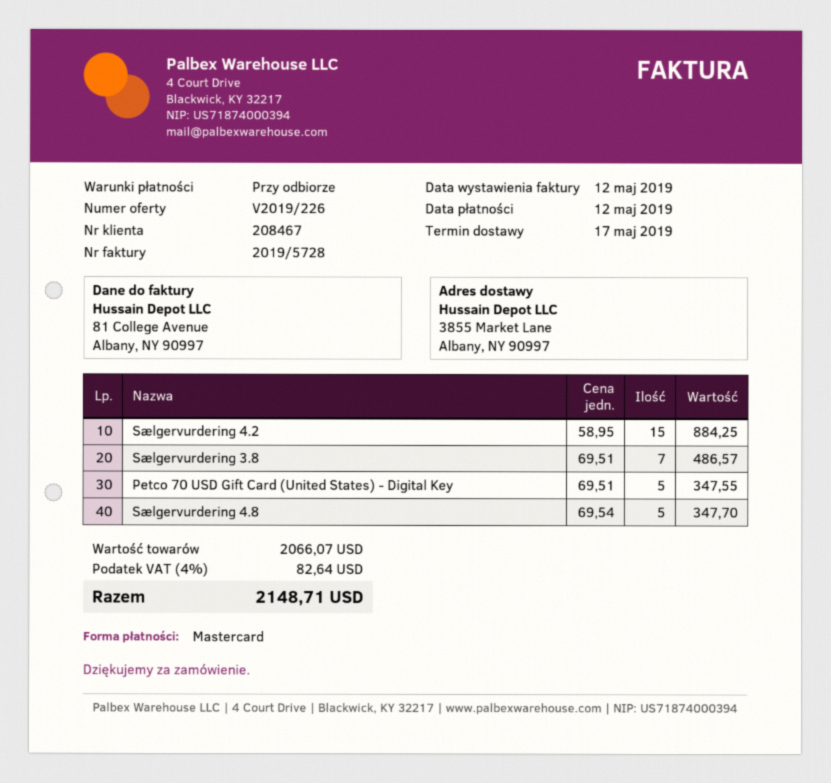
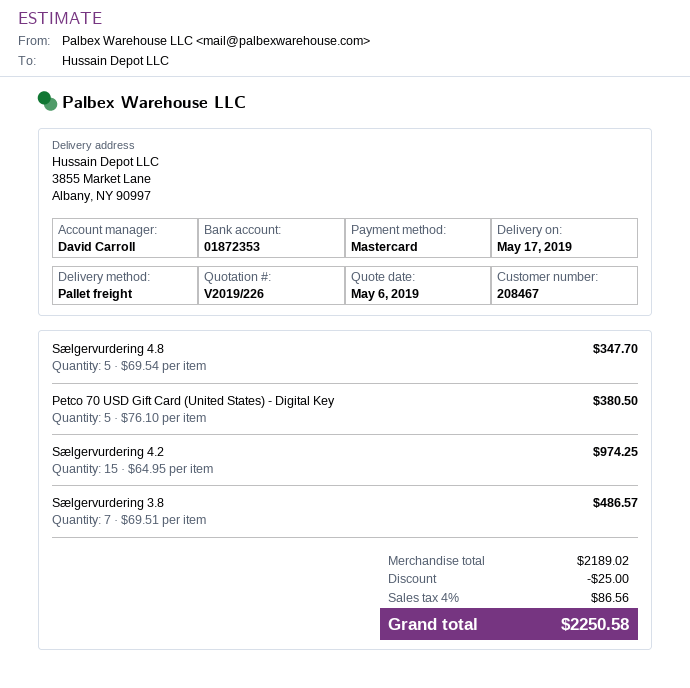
Sælgervurdering 4.2: 15 x 58.95 = 884.25 -> 15 x 64.95 = 974.25
Petco 70 USD Gift Card (United States) - Digital Key: 5 x 69.51 = 347.55 -> 5 x 76.10 = 380.50
subtotal: 2066.07 -> 2189.02
discount: none -> 25.00
tax: 4% = 82.64 -> 4% = 86.56
total: 2148.71 -> 2250.58

